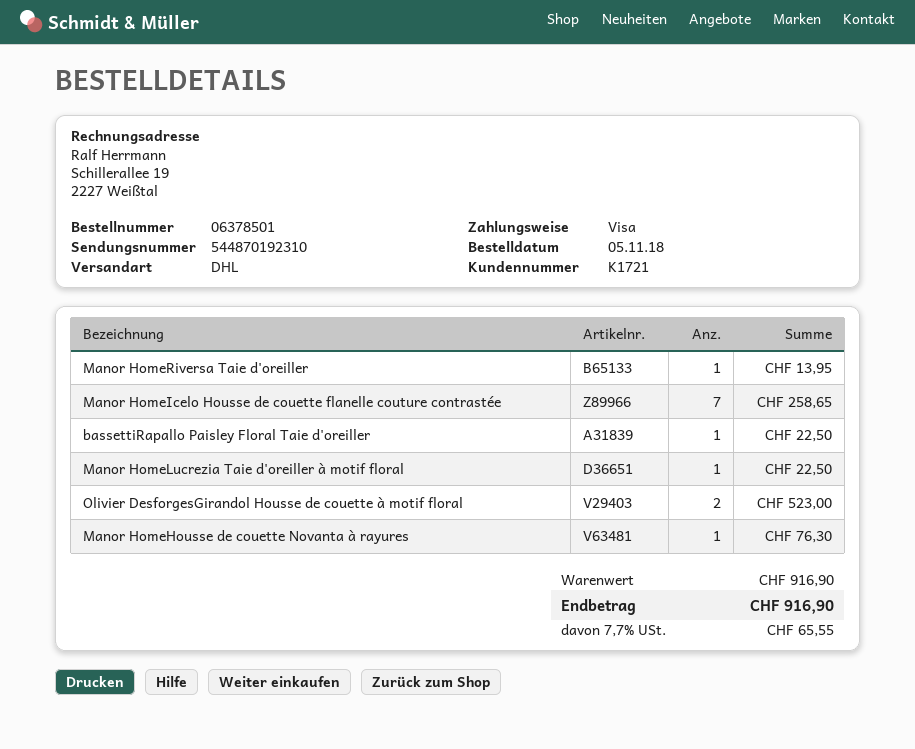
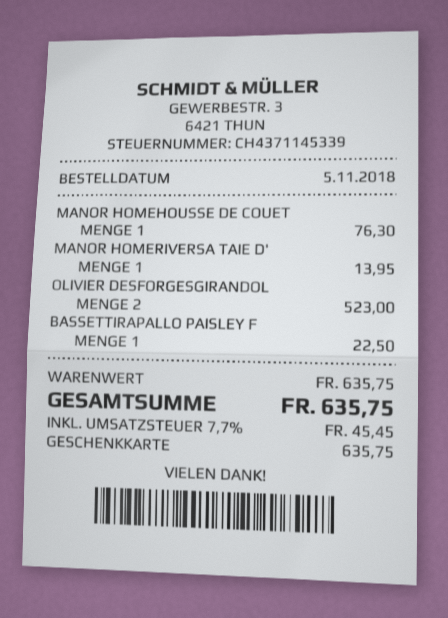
payment method: Visa -> gift card
Manor HomeIcelo Housse de couette flanelle couture contrastée: 7 for 258.65 -> none
Manor HomeLucrezia Taie d'oreiller à motif floral: 1 for 22.50 -> none
subtotal: 916.90 -> 635.75
tax: 7.7% = 65.55 -> 7.7% = 45.45
total: 916.90 -> 635.75

